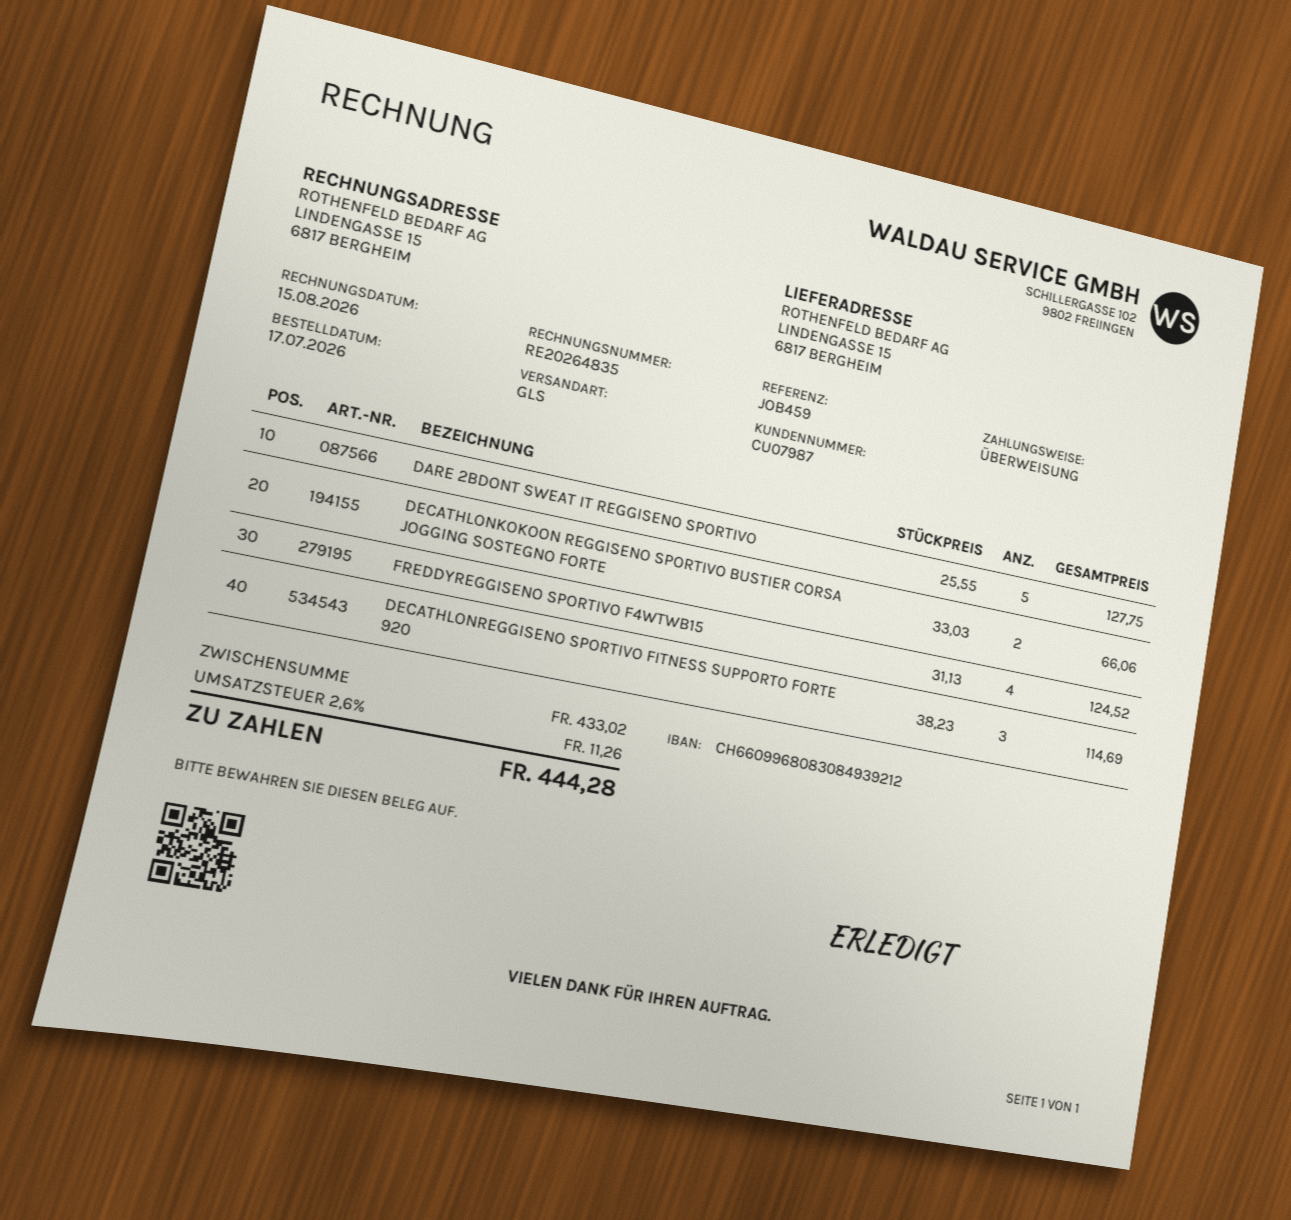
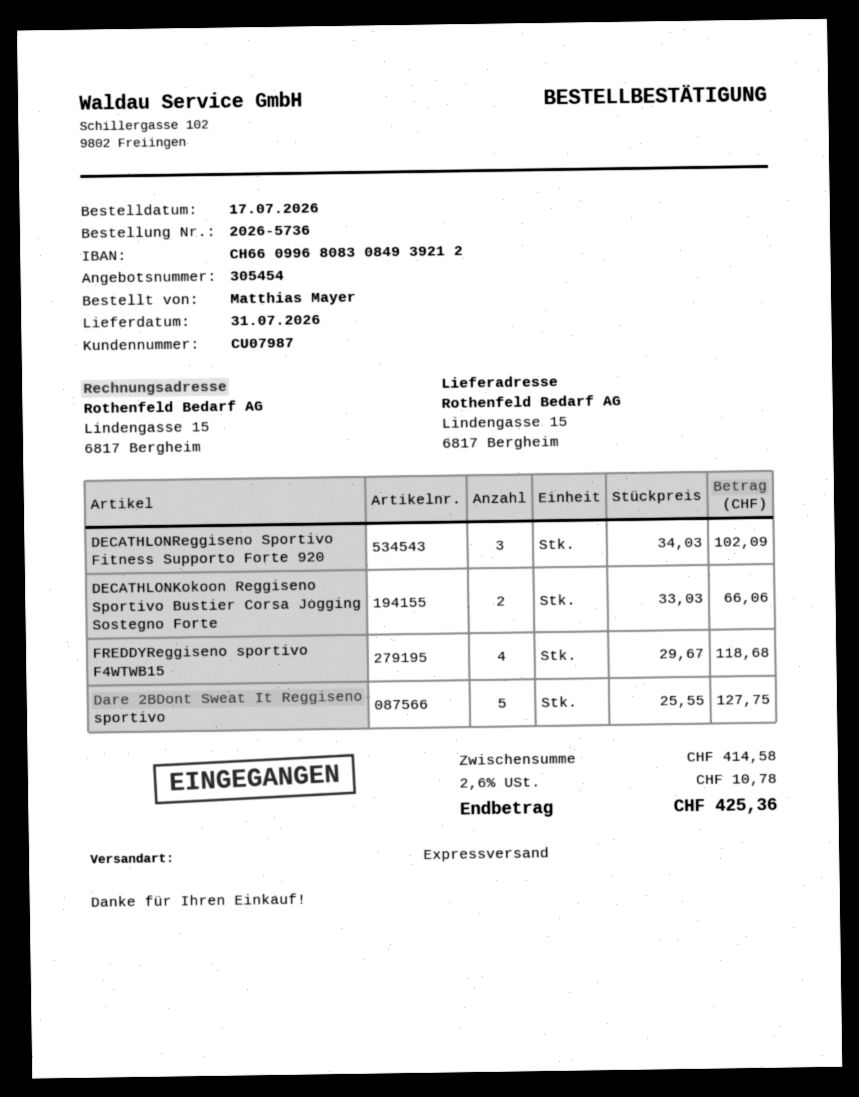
shipping method: GLS -> express
FREDDYREGGISENO SPORTIVO F4WTWB15: 4 x 31.13 = 124.52 -> 4 x 29.67 = 118.68
DECATHLONREGGISENO SPORTIVO FITNESS SUPPORTO FORTE 920: 3 x 38.23 = 114.69 -> 3 x 34.03 = 102.09
subtotal: 433.02 -> 414.58
tax: 2.6% = 11.26 -> 2.6% = 10.78
total: 444.28 -> 425.36

